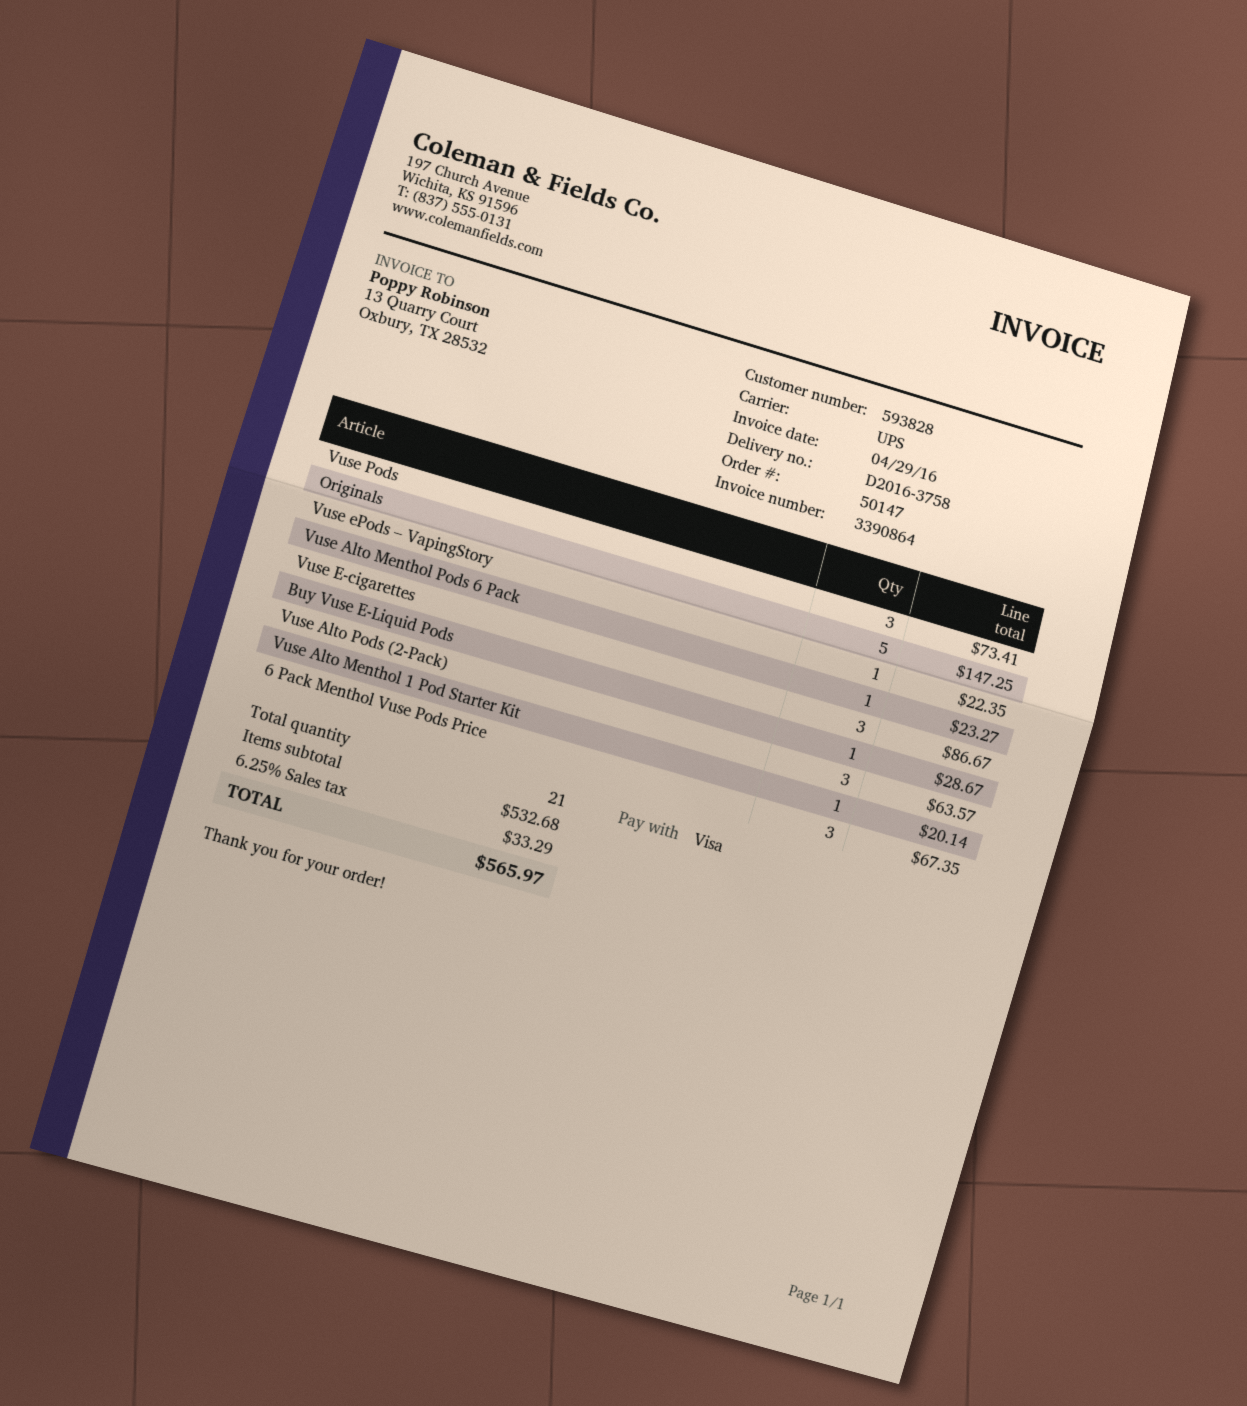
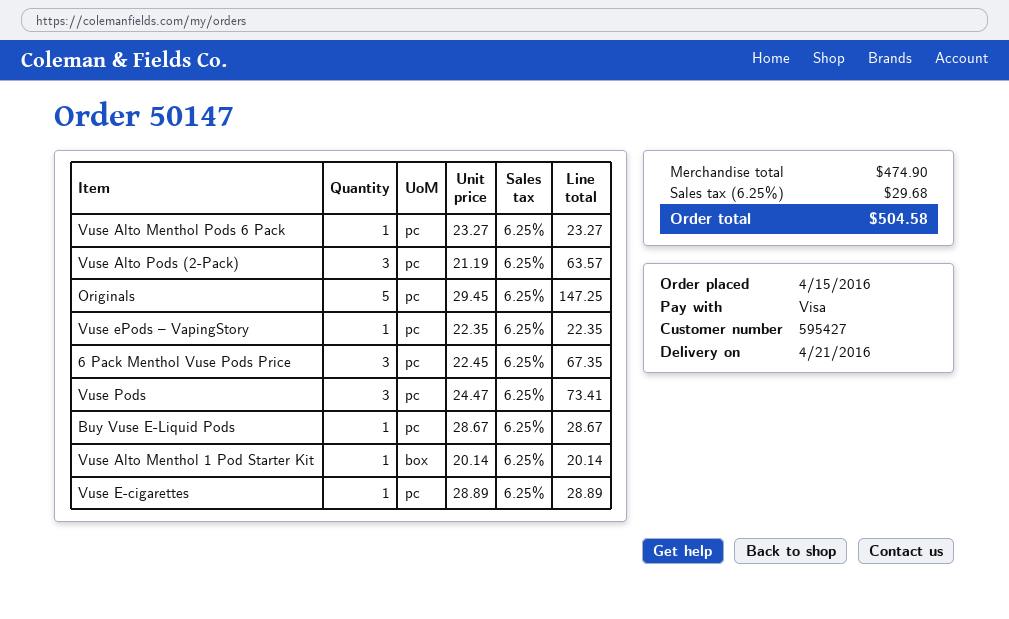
customer number: 593828 -> 595427
Vuse E-cigarettes: 3 for 86.67 -> 1 for 28.89
subtotal: 532.68 -> 474.90
tax: 6.25% = 33.29 -> 6.25% = 29.68
total: 565.97 -> 504.58

